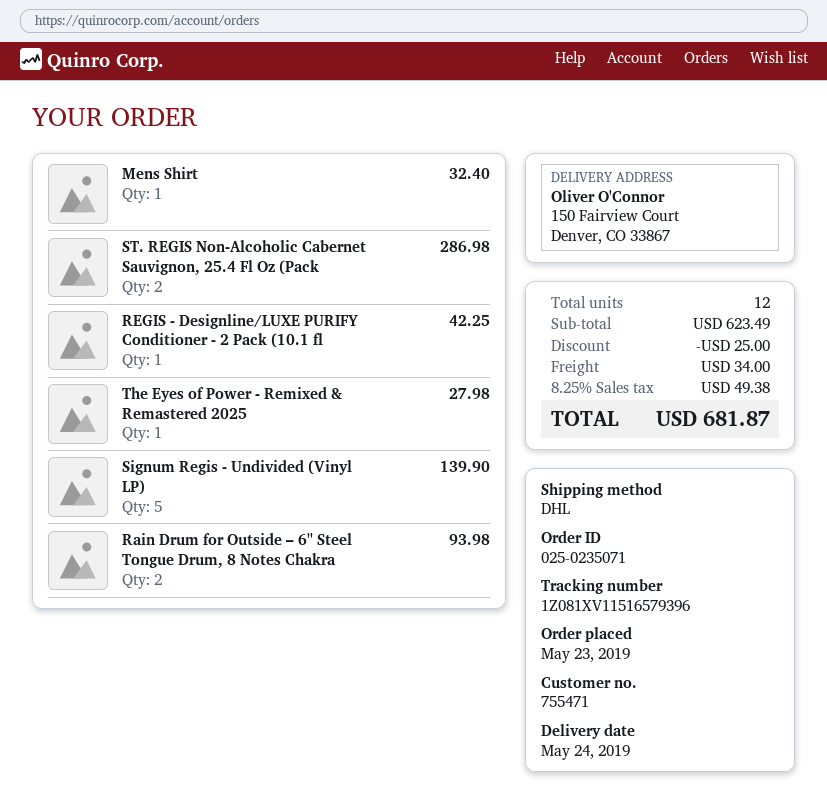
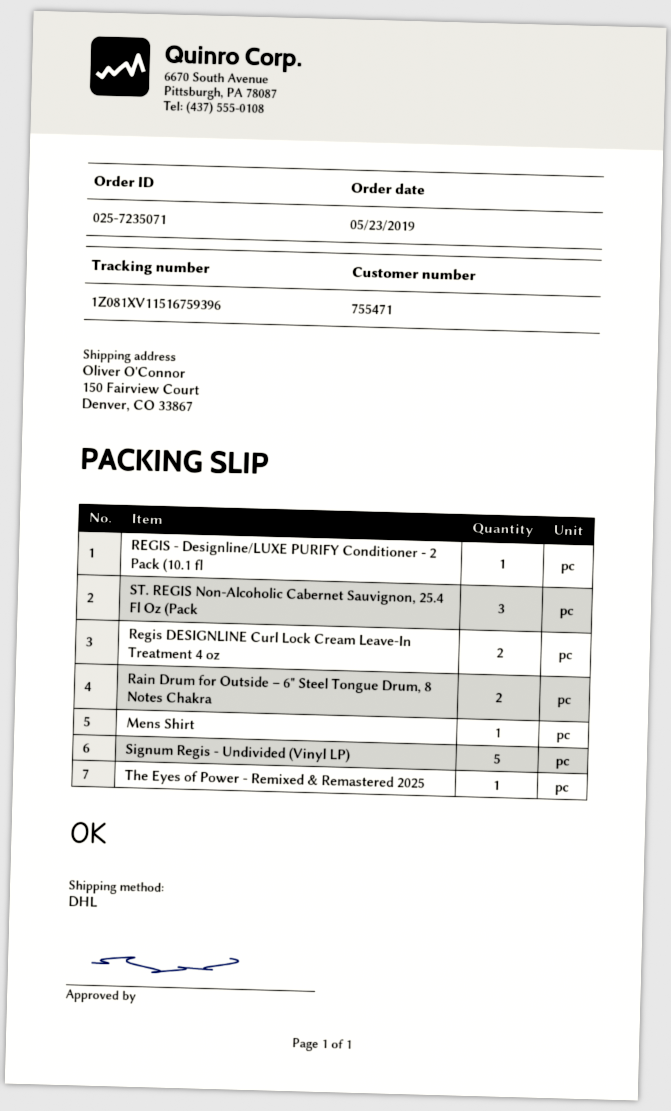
order number: 025-0235071 -> 025-7235071
tracking number: 1Z081XV11516579396 -> 1Z081XV11516759396
ST. REGIS Non-Alcoholic Cabernet Sauvignon, 25.4 Fl Oz (Pack: 2 -> 3
Regis DESIGNLINE Curl Lock Cream Leave-In Treatment 4 oz: none -> 2

